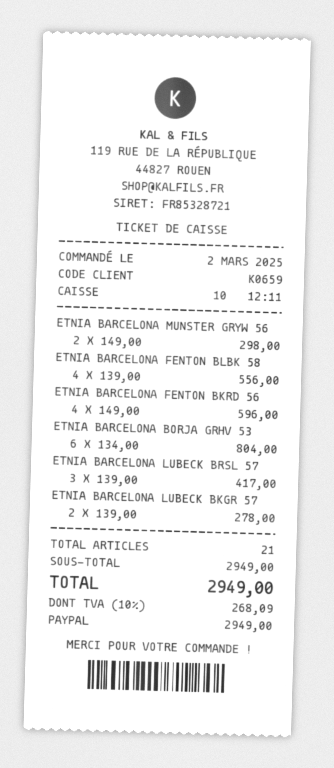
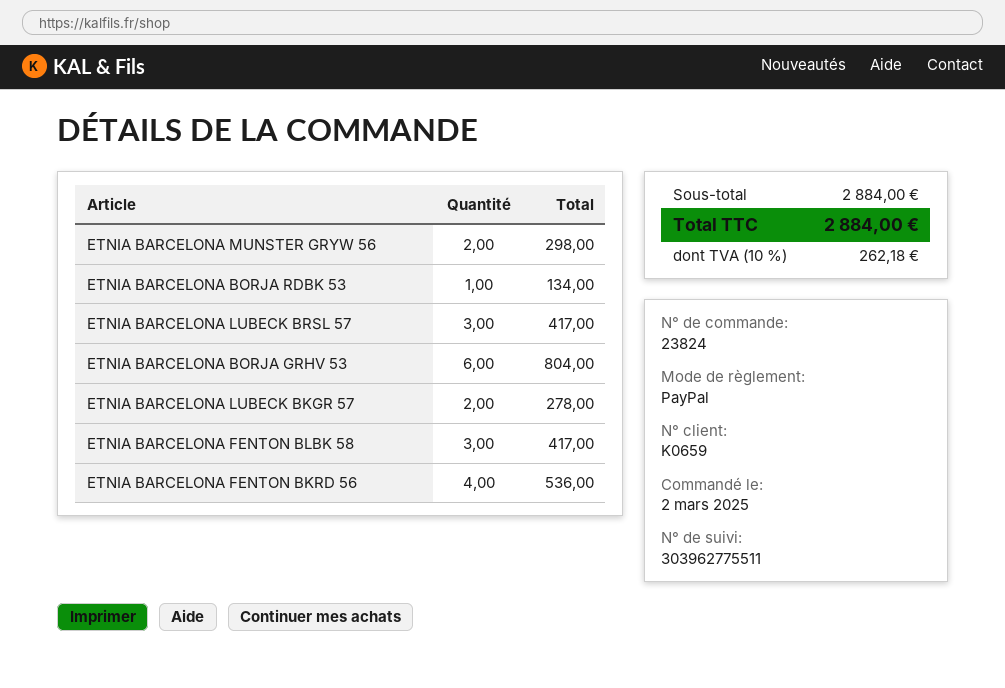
ETNIA BARCELONA FENTON BLBK 58: 4 for 556.00 -> 3 for 417.00
ETNIA BARCELONA FENTON BKRD 56: 4 for 596.00 -> 4 for 536.00
ETNIA BARCELONA BORJA RDBK 53: none -> 1 for 134.00
subtotal: 2949.00 -> 2884.00
tax: 10% = 268.09 -> 10% = 262.18
total: 2949.00 -> 2884.00

